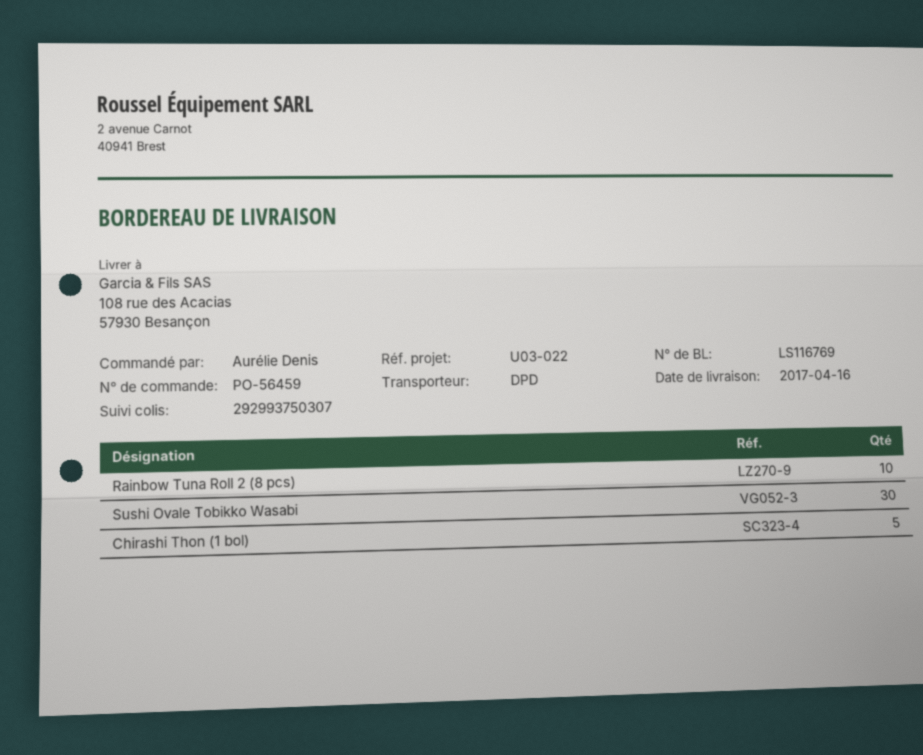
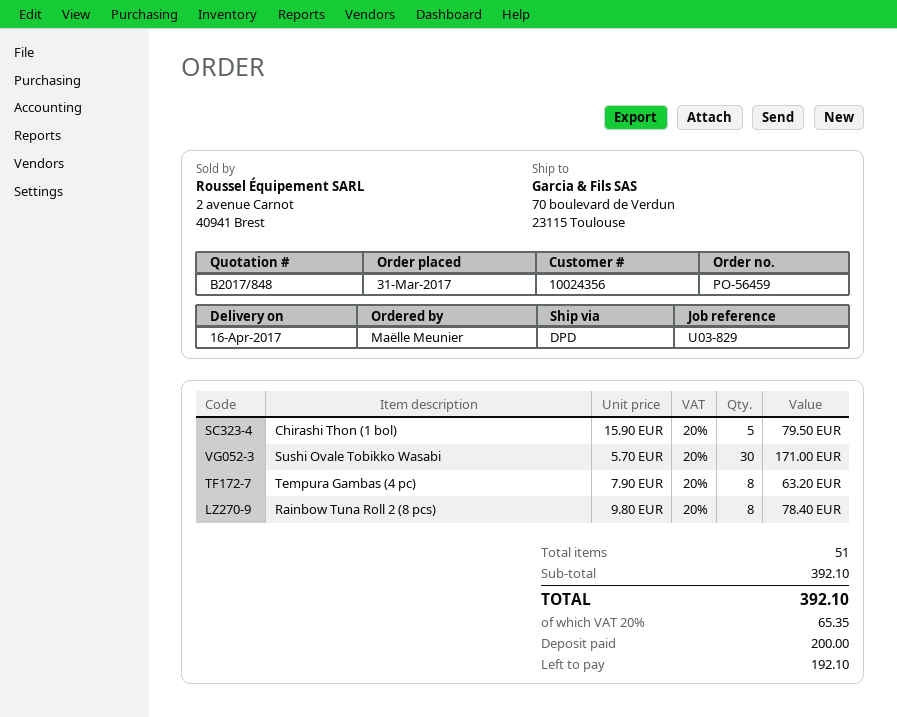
reference: U03-022 -> U03-829
ordered by: Aurélie Denis -> Maëlle Meunier
ship to: 108 rue des Acacias, 57930 Besançon -> 70 boulevard de Verdun, 23115 Toulouse
Rainbow Tuna Roll 2 (8 pcs): 10 -> 8
Tempura Gambas (4 pc): none -> 8

